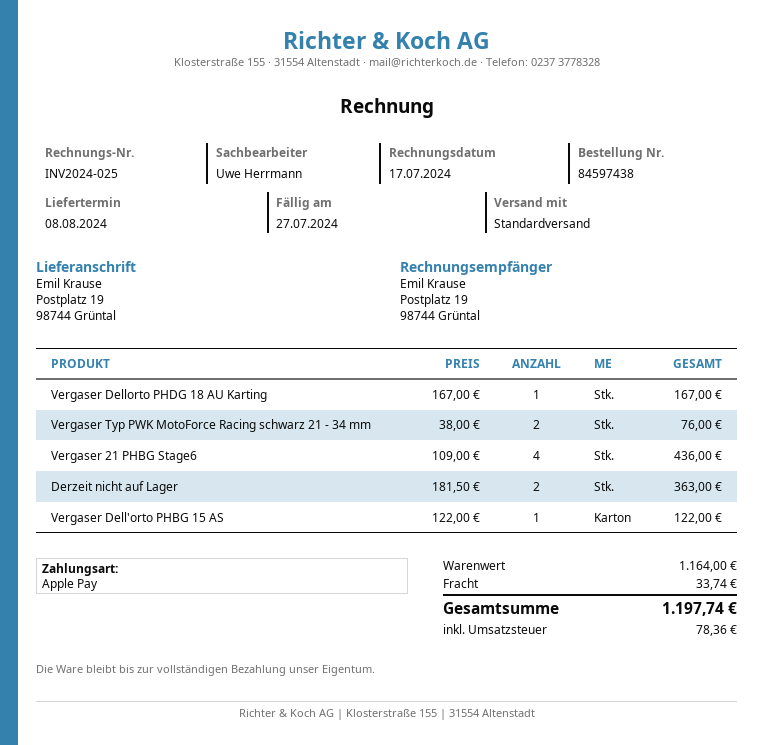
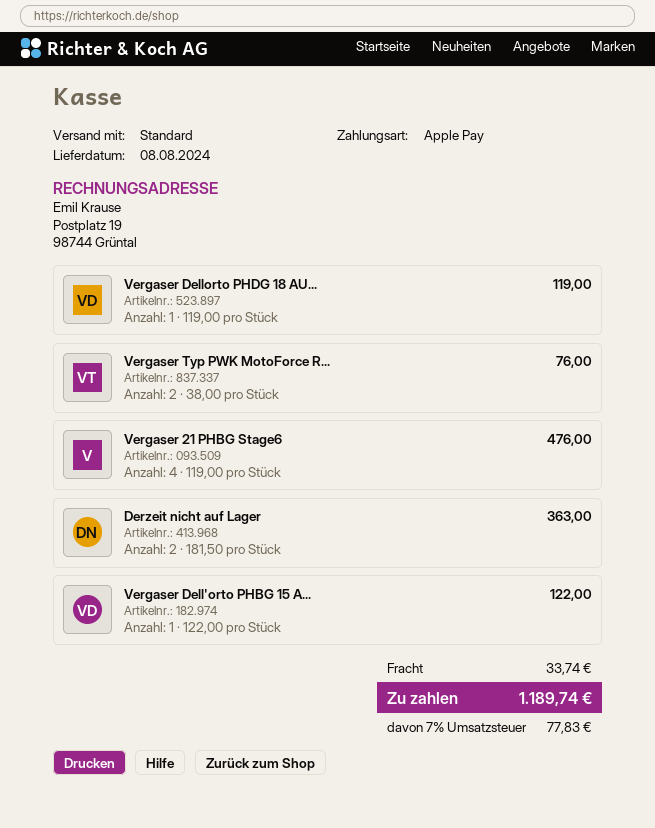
Vergaser Dellorto PHDG 18 AU Karting: 1 x 167.00 = 167.00 -> 1 x 119.00 = 119.00
Vergaser 21 PHBG Stage6: 4 x 109.00 = 436.00 -> 4 x 119.00 = 476.00
tax: 78.36 -> 77.83
total: 1197.74 -> 1189.74

